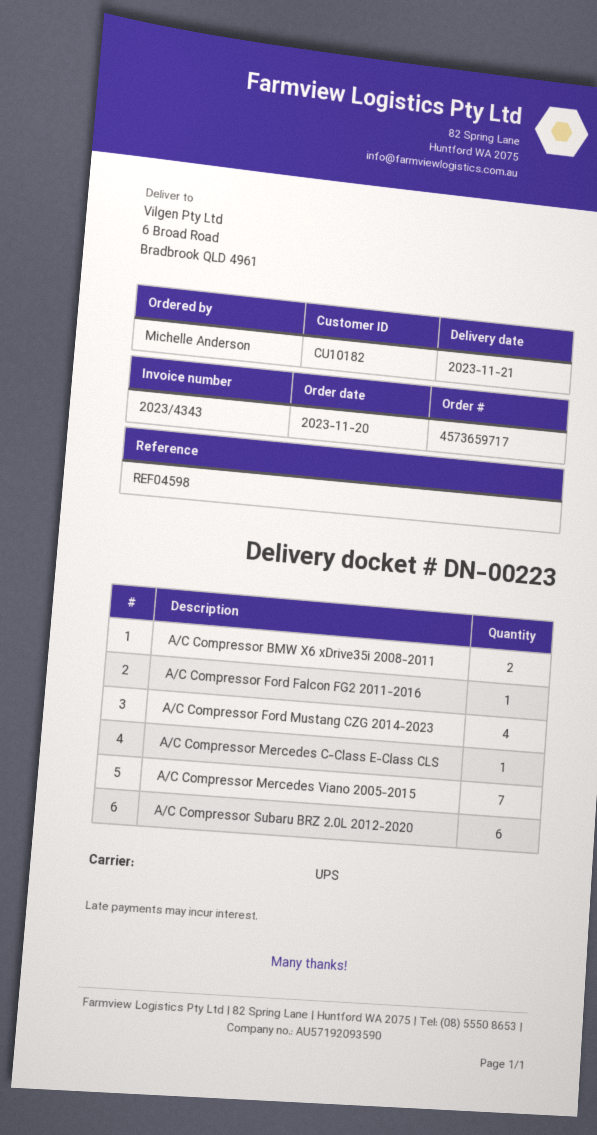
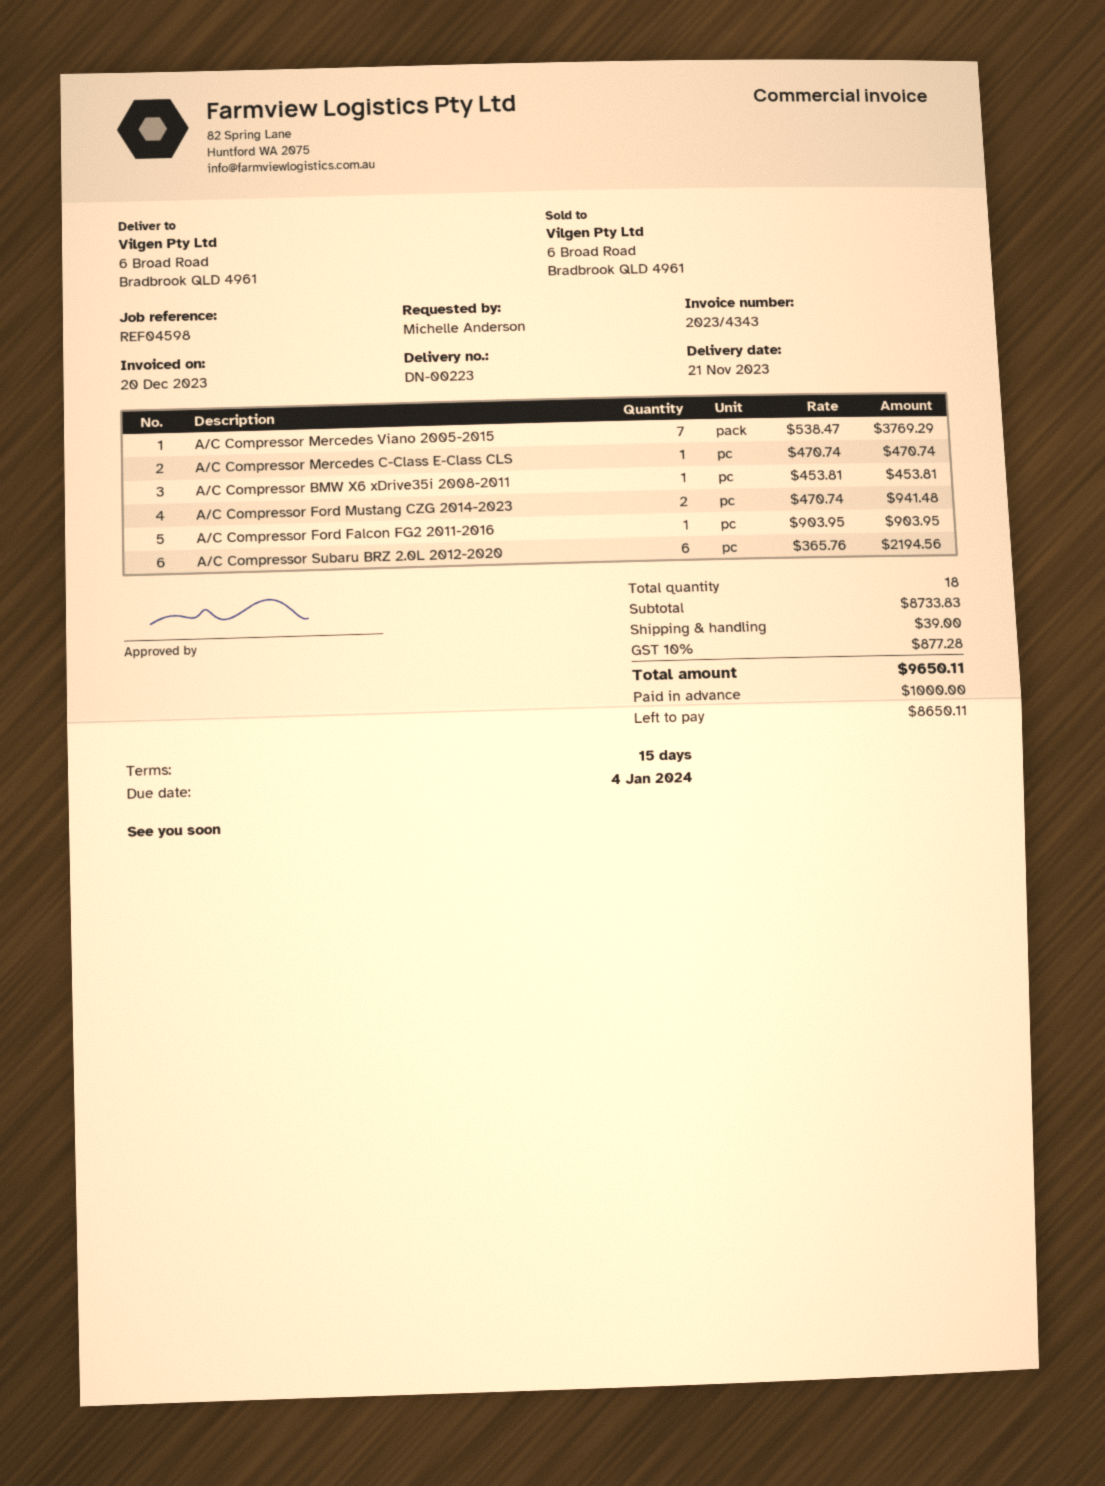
A/C Compressor BMW X6 xDrive35i 2008-2011: 2 -> 1
A/C Compressor Ford Mustang CZG 2014-2023: 4 -> 2

